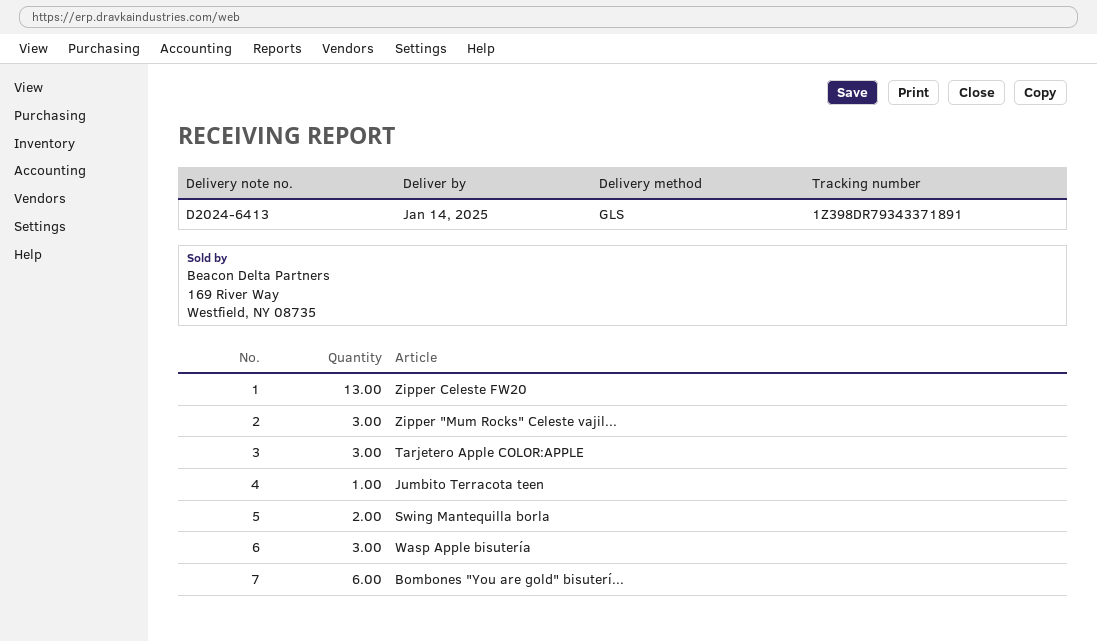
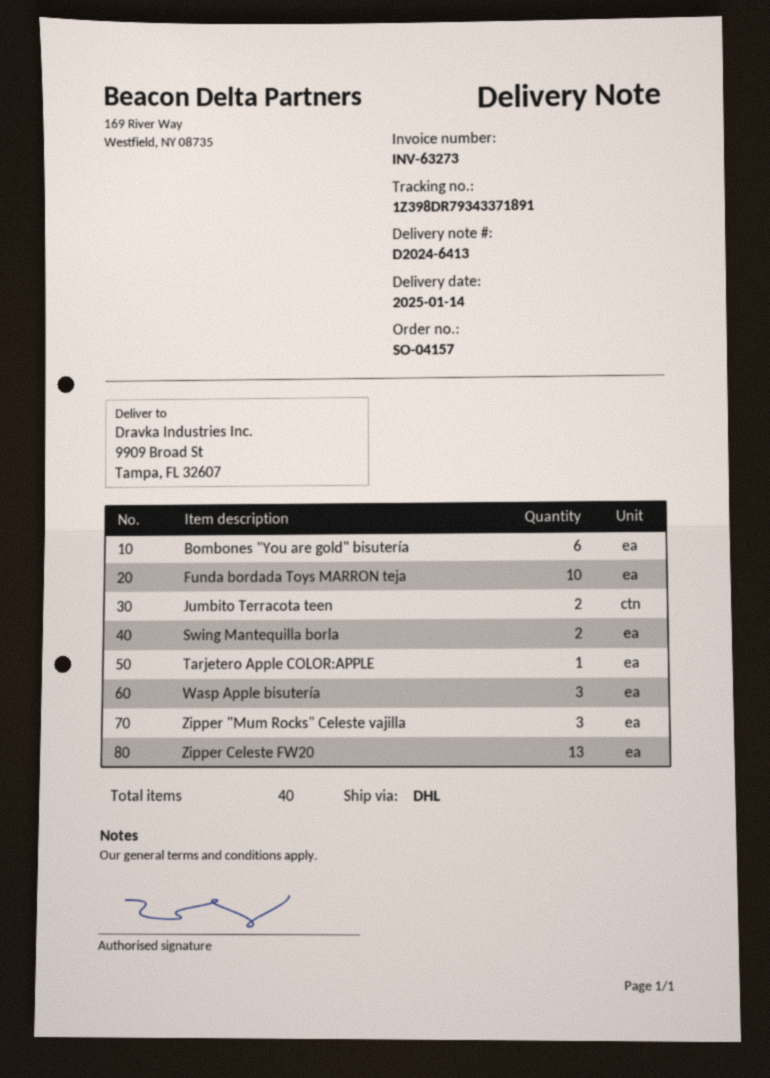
shipping method: GLS -> DHL
Tarjetero Apple COLOR:APPLE: 3 -> 1
Jumbito Terracota teen: 1 -> 2
Funda bordada Toys MARRON teja: none -> 10

